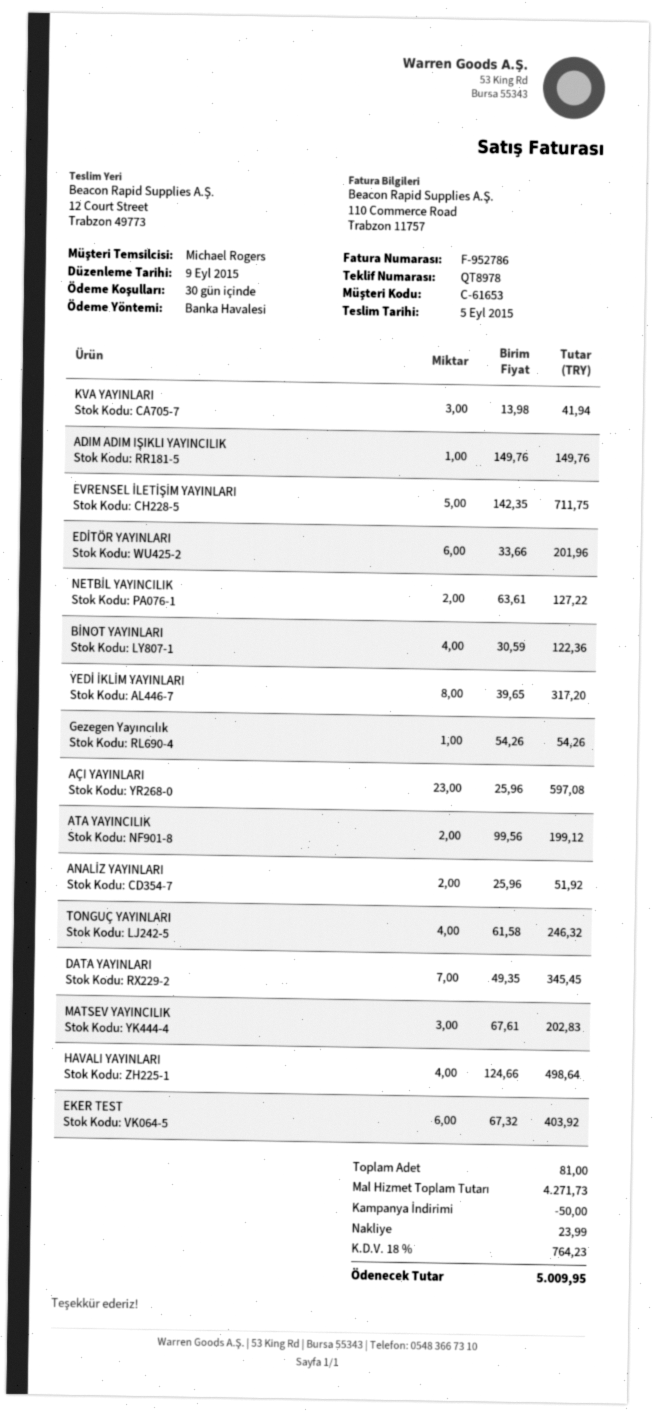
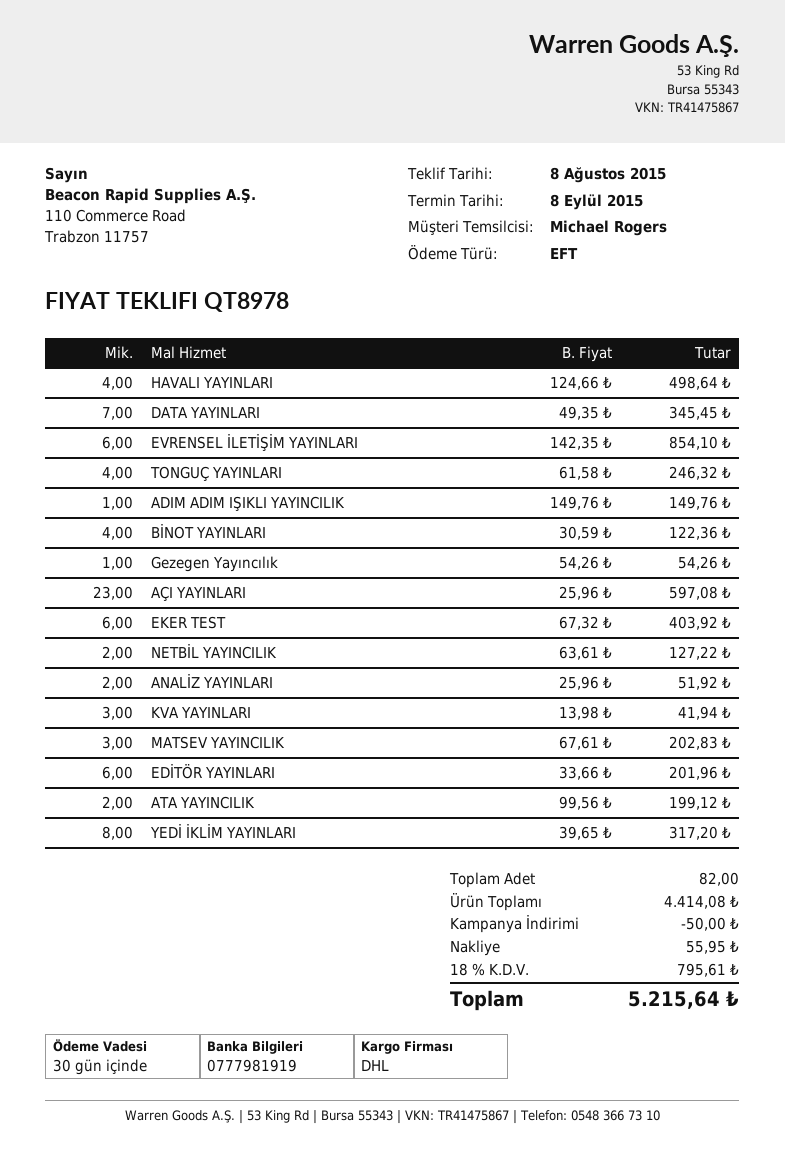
delivery date: 2015-09-05 -> 2015-09-08
EVRENSEL İLETİŞİM YAYINLARI: 5 x 142.35 = 711.75 -> 6 x 142.35 = 854.10
total quantity: 81 -> 82
subtotal: 4271.73 -> 4414.08
shipping: 23.99 -> 55.95
tax: 18% = 764.23 -> 18% = 795.61
total: 5009.95 -> 5215.64

